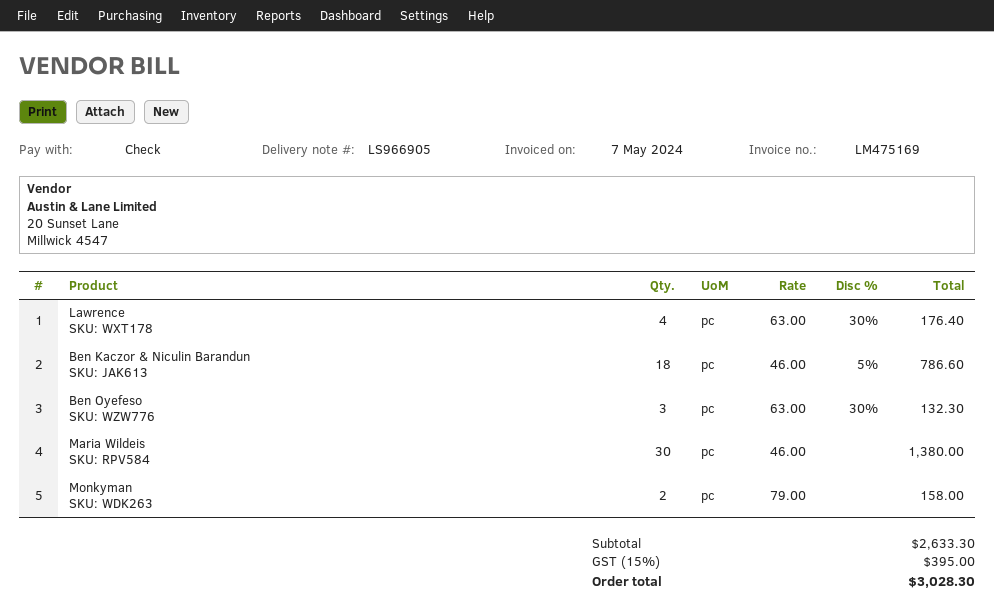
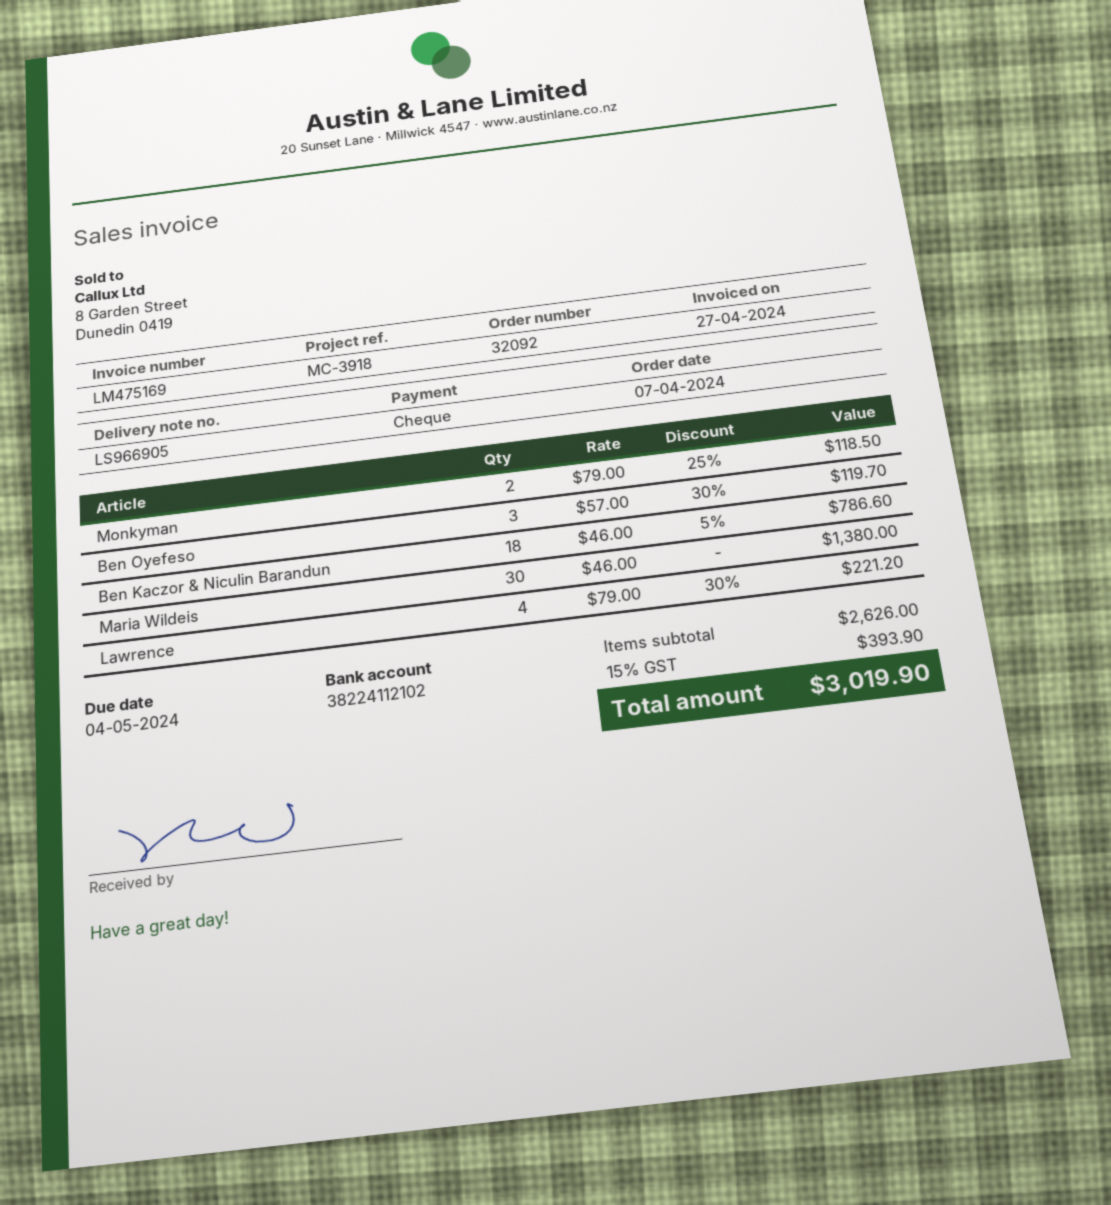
invoice date: 2024-05-07 -> 2024-04-27
Lawrence: 4 x 63.00 - 30% = 176.40 -> 4 x 79.00 - 30% = 221.20
Ben Oyefeso: 3 x 63.00 - 30% = 132.30 -> 3 x 57.00 - 30% = 119.70
Monkyman: 2 x 79.00 = 158.00 -> 2 x 79.00 - 25% = 118.50
subtotal: 2633.30 -> 2626.00
tax: 15% = 395.00 -> 15% = 393.90
total: 3028.30 -> 3019.90

